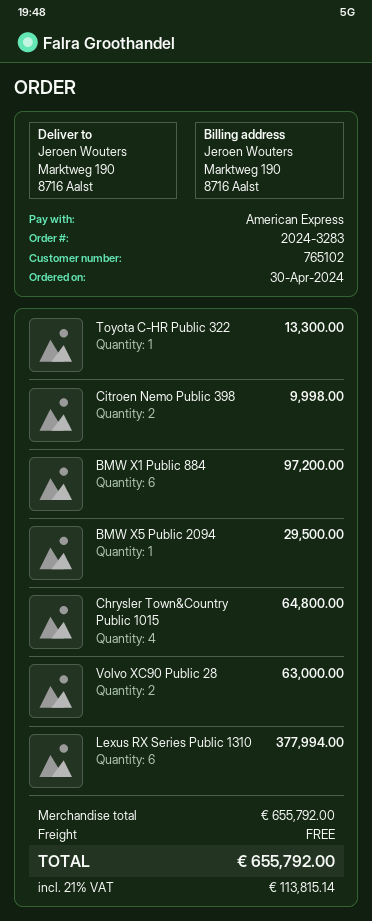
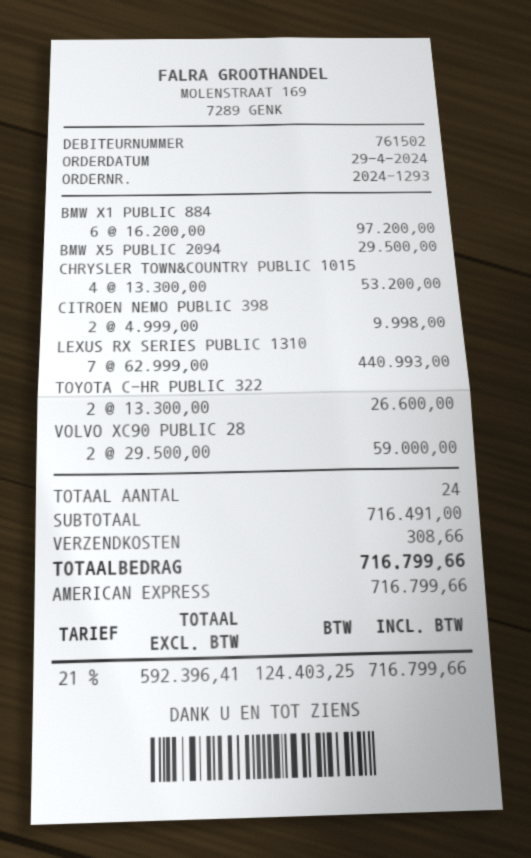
order number: 2024-3283 -> 2024-1293
order date: 2024-04-30 -> 2024-04-29
customer number: 765102 -> 761502
Toyota C-HR Public 322: 1 for 13300.00 -> 2 for 26600.00
Chrysler Town&Country Public 1015: 4 for 64800.00 -> 4 for 53200.00
Volvo XC90 Public 28: 2 for 63000.00 -> 2 for 59000.00
Lexus RX Series Public 1310: 6 for 377994.00 -> 7 for 440993.00
subtotal: 655792.00 -> 716491.00
shipping: 0.00 -> 308.66
tax: 21% = 113815.14 -> 21% = 124403.25
total: 655792.00 -> 716799.66

